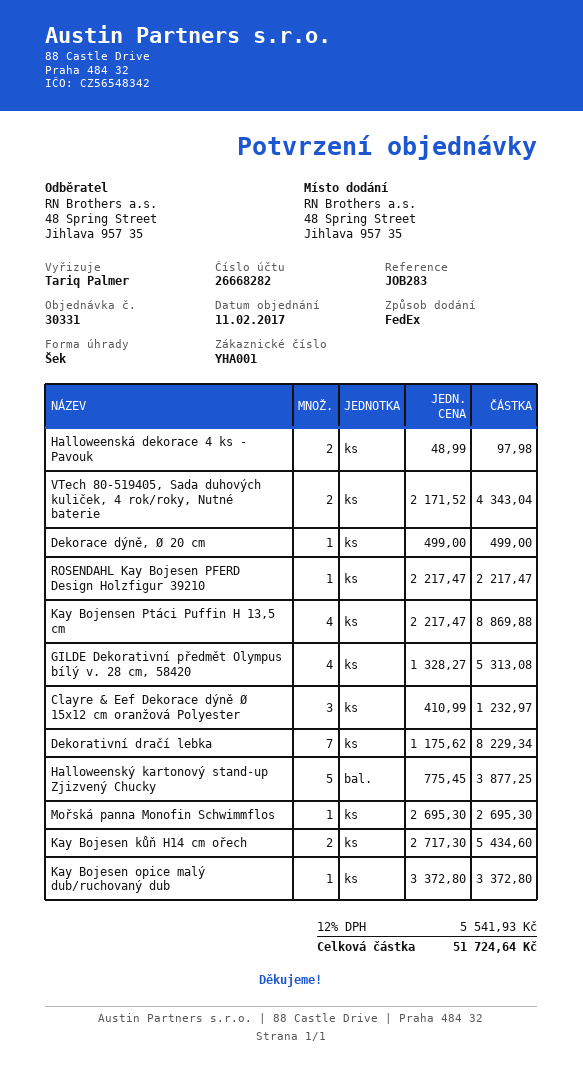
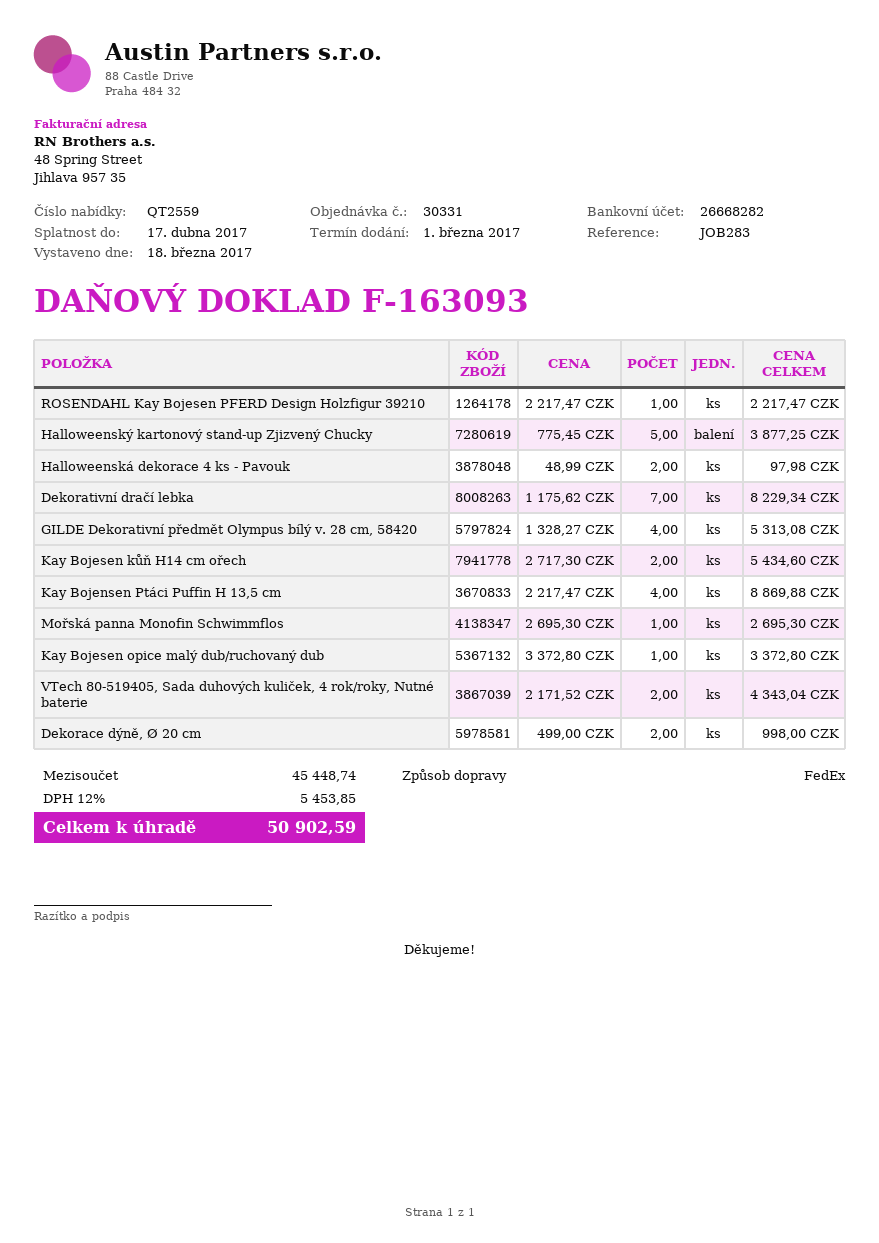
Dekorace dýně, Ø 20 cm: 1 x 499.00 = 499.00 -> 2 x 499.00 = 998.00
Clayre & Eef Dekorace dýně Ø 15x12 cm oranžová Polyester: 3 x 410.99 = 1232.97 -> none
tax: 12% = 5541.93 -> 12% = 5453.85
total: 51724.64 -> 50902.59

